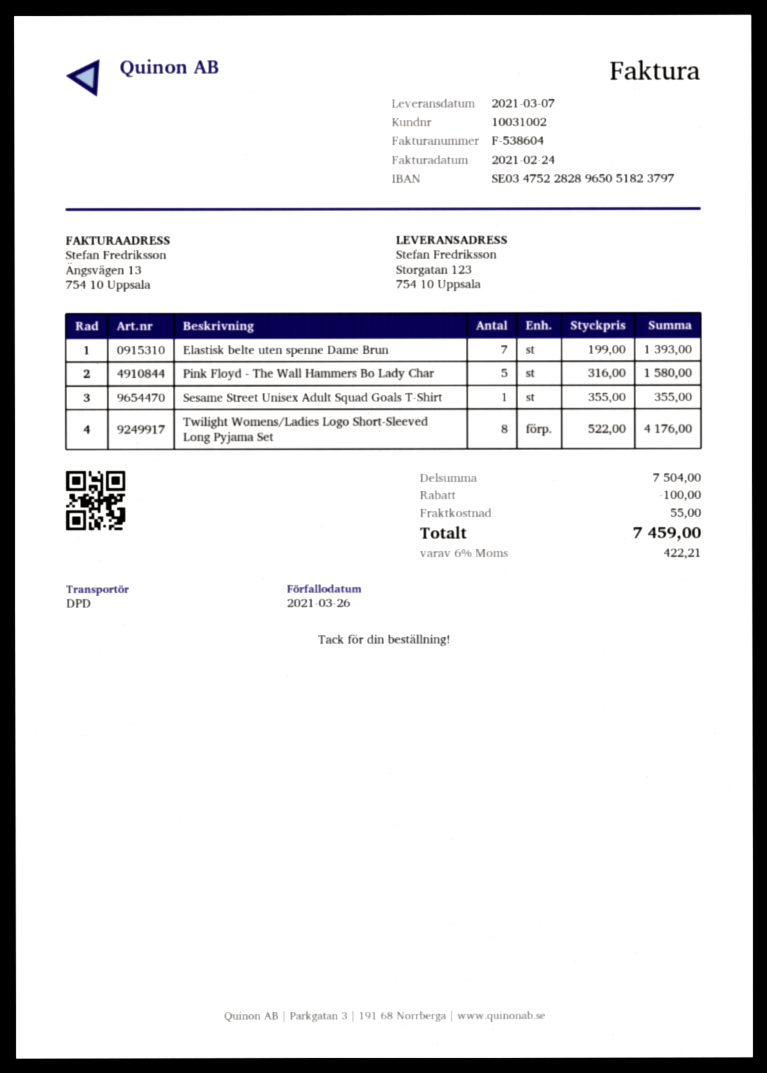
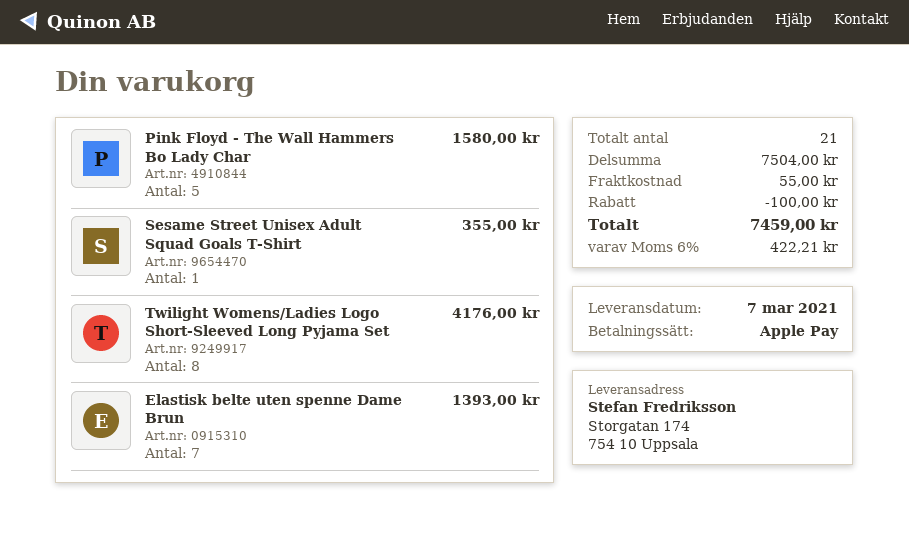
ship to: Storgatan 123, 754 10 Uppsala -> Storgatan 174, 754 10 Uppsala

